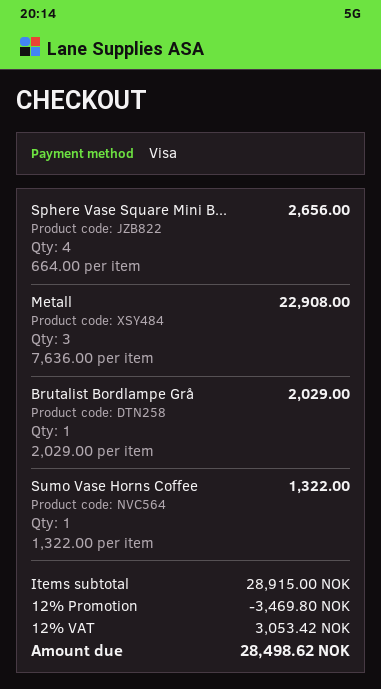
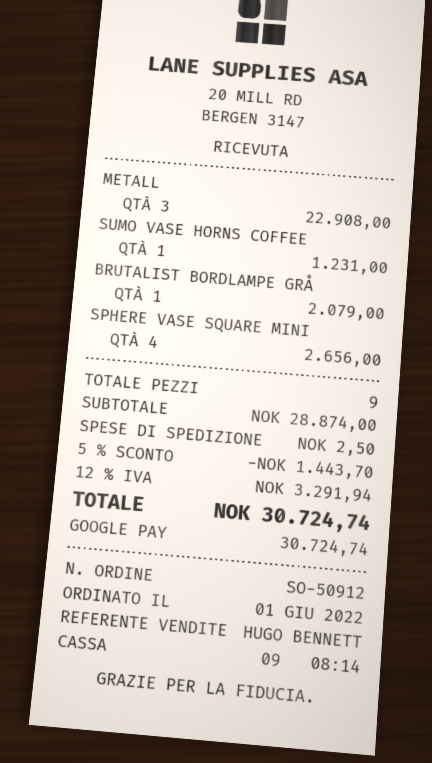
payment method: Visa -> Google Pay
Brutalist Bordlampe Grå: 1 for 2029.00 -> 1 for 2079.00
Sumo Vase Horns Coffee: 1 for 1322.00 -> 1 for 1231.00
subtotal: 28915.00 -> 28874.00
discount: 12% = 3469.80 -> 5% = 1443.70
shipping: none -> 2.50
tax: 12% = 3053.42 -> 12% = 3291.94
total: 28498.62 -> 30724.74

